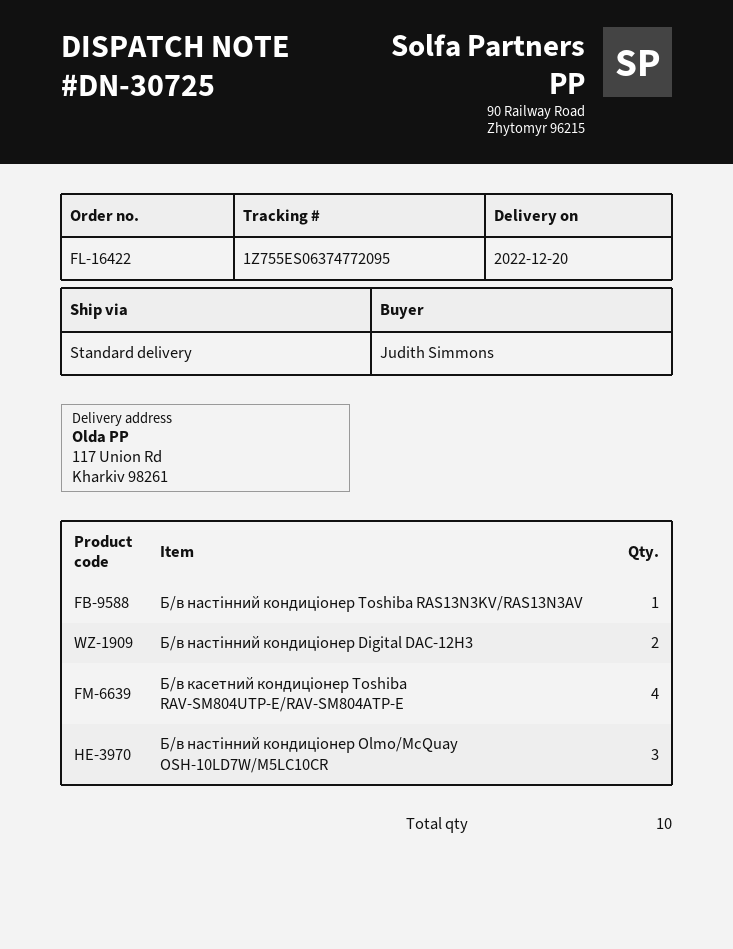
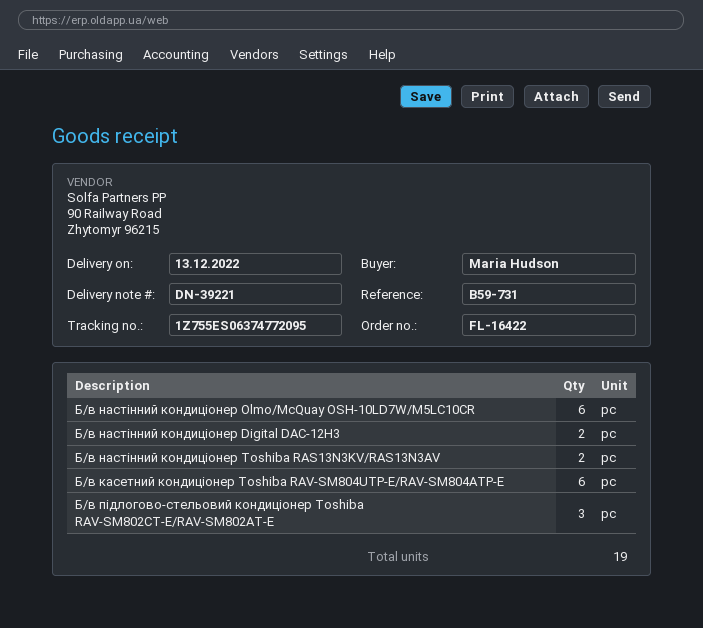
delivery note number: DN-30725 -> DN-39221
delivery date: 2022-12-20 -> 2022-12-13
ordered by: Judith Simmons -> Maria Hudson
Б/в настінний кондиціонер Toshiba RAS13N3KV/RAS13N3AV: 1 -> 2
Б/в касетний кондиціонер Toshiba RAV-SM804UTP-E/RAV-SM804ATP-E: 4 -> 6
Б/в настінний кондиціонер Olmo/McQuay OSH-10LD7W/M5LC10CR: 3 -> 6
Б/в підлогово-стельовий кондиціонер Toshiba RAV-SM802CT-E/RAV-SM802AT-E: none -> 3
total quantity: 10 -> 19

